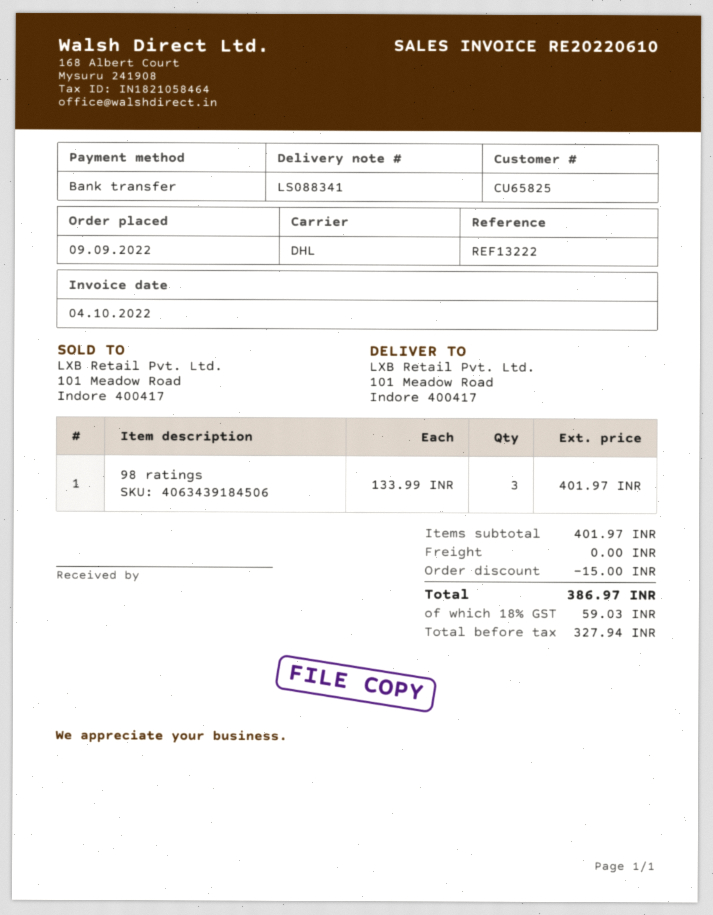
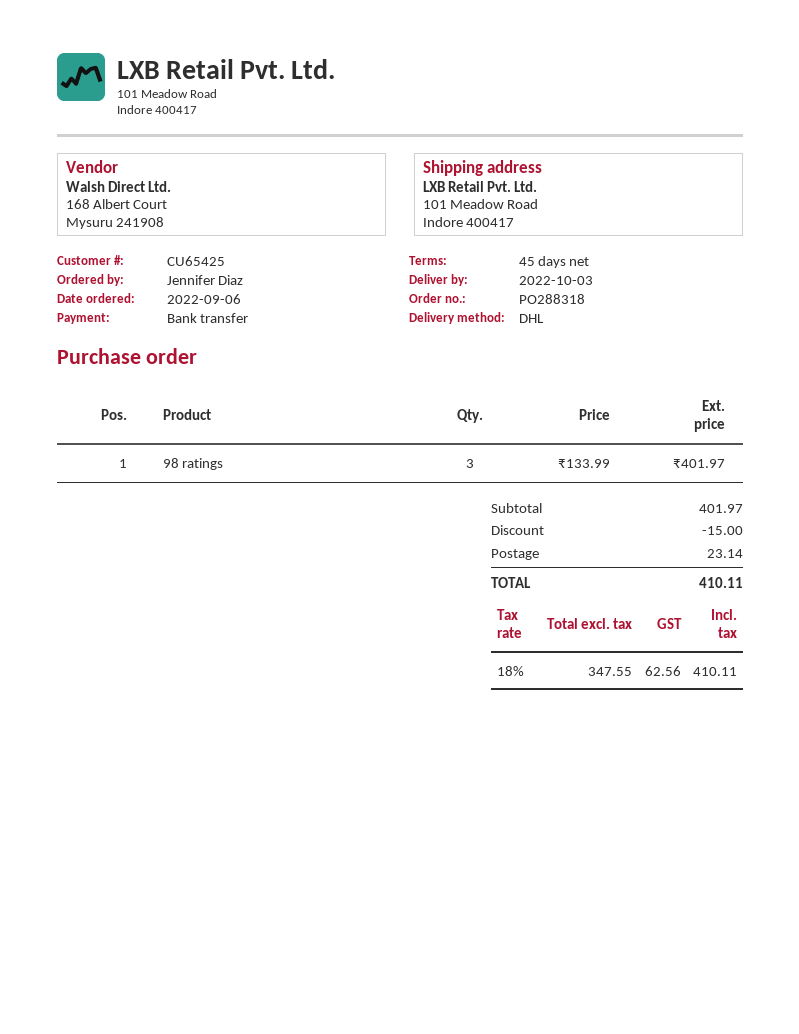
order date: 2022-09-09 -> 2022-09-06
customer number: CU65825 -> CU65425
shipping: 0.00 -> 23.14
net: 327.94 -> 347.55
tax: 18% = 59.03 -> 18% = 62.56
total: 386.97 -> 410.11

